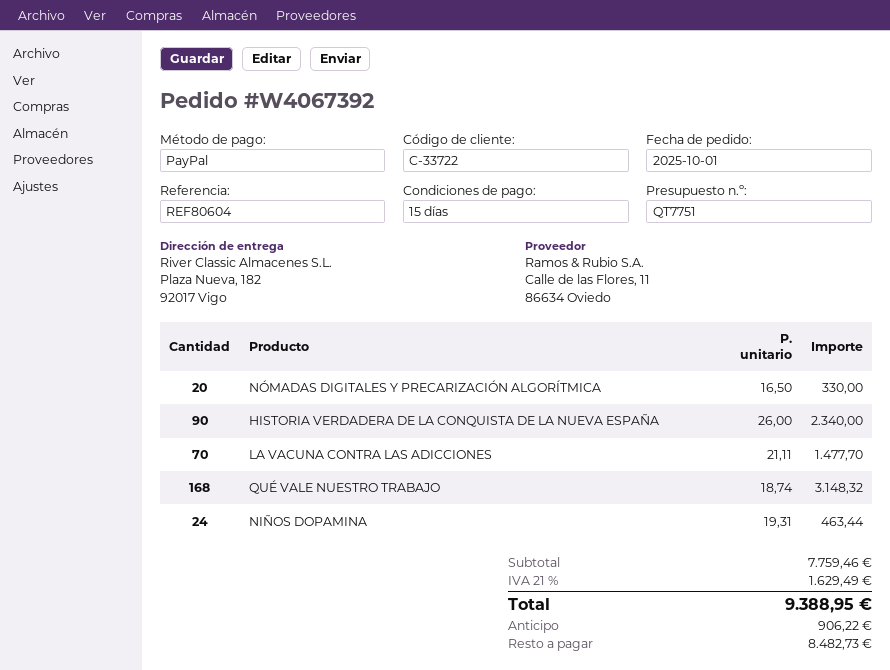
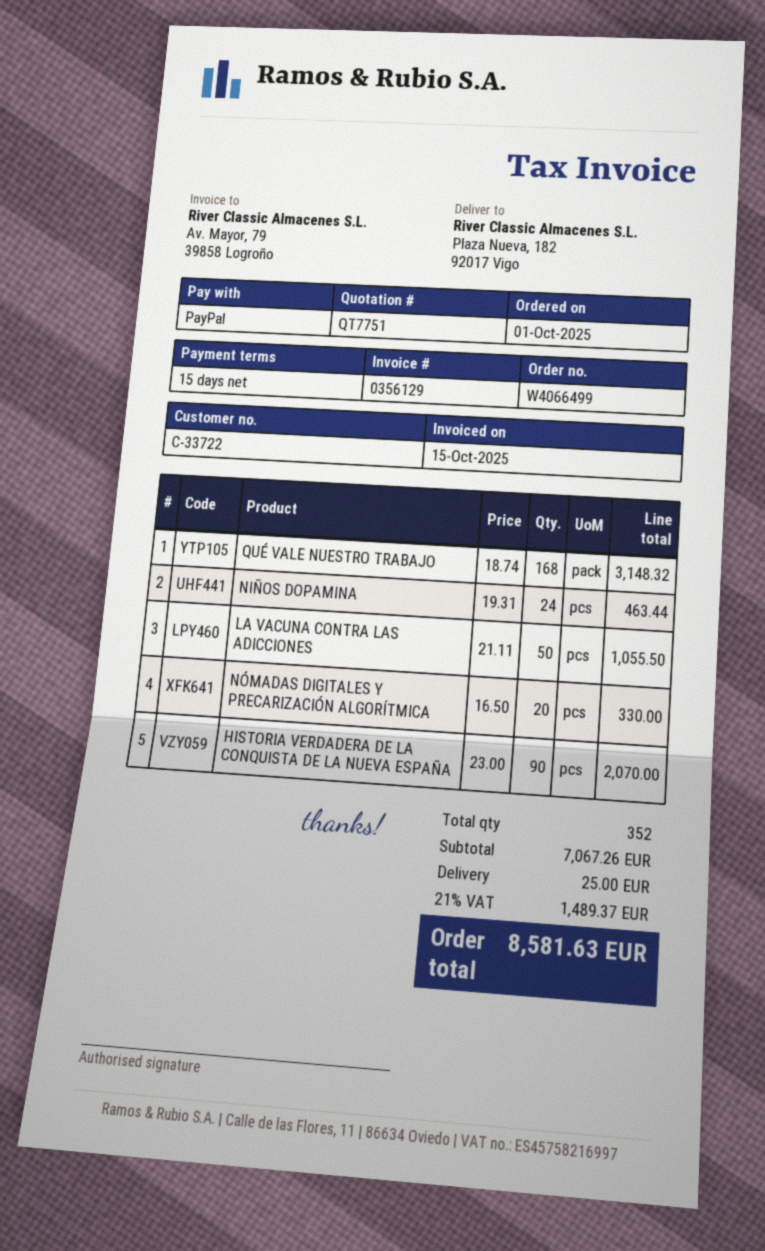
order number: W4067392 -> W4066499
HISTORIA VERDADERA DE LA CONQUISTA DE LA NUEVA ESPAÑA: 90 x 26.00 = 2340.00 -> 90 x 23.00 = 2070.00
LA VACUNA CONTRA LAS ADICCIONES: 70 x 21.11 = 1477.70 -> 50 x 21.11 = 1055.50
subtotal: 7759.46 -> 7067.26
shipping: none -> 25.00
tax: 21% = 1629.49 -> 21% = 1489.37
total: 9388.95 -> 8581.63

